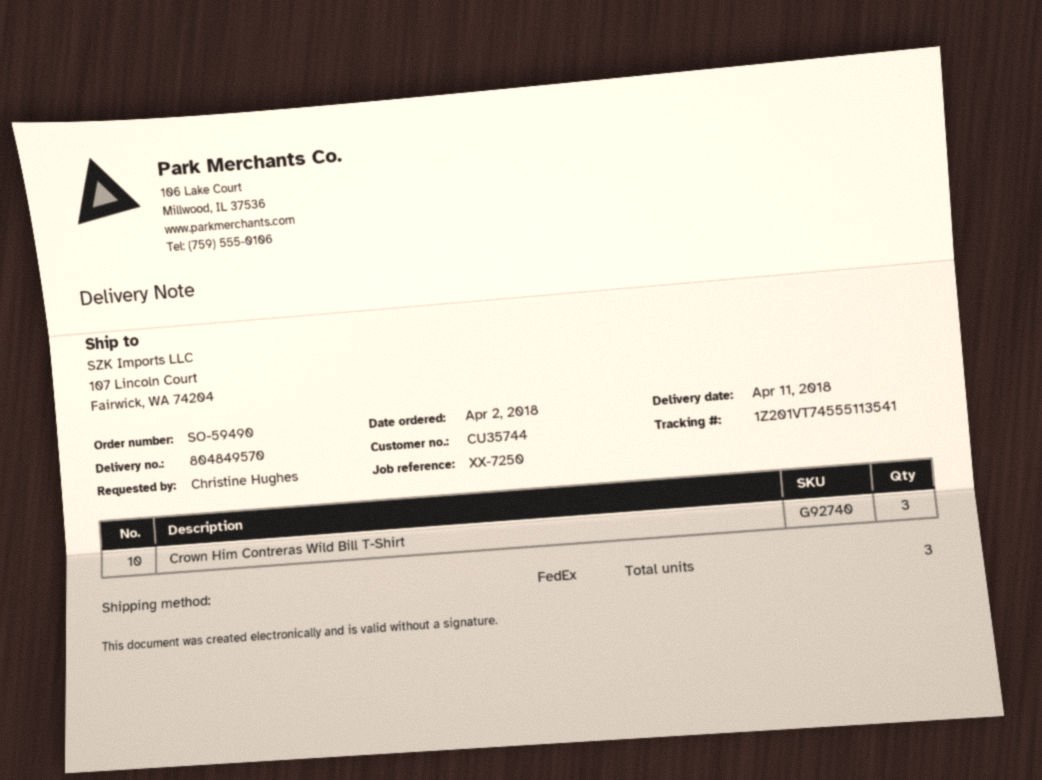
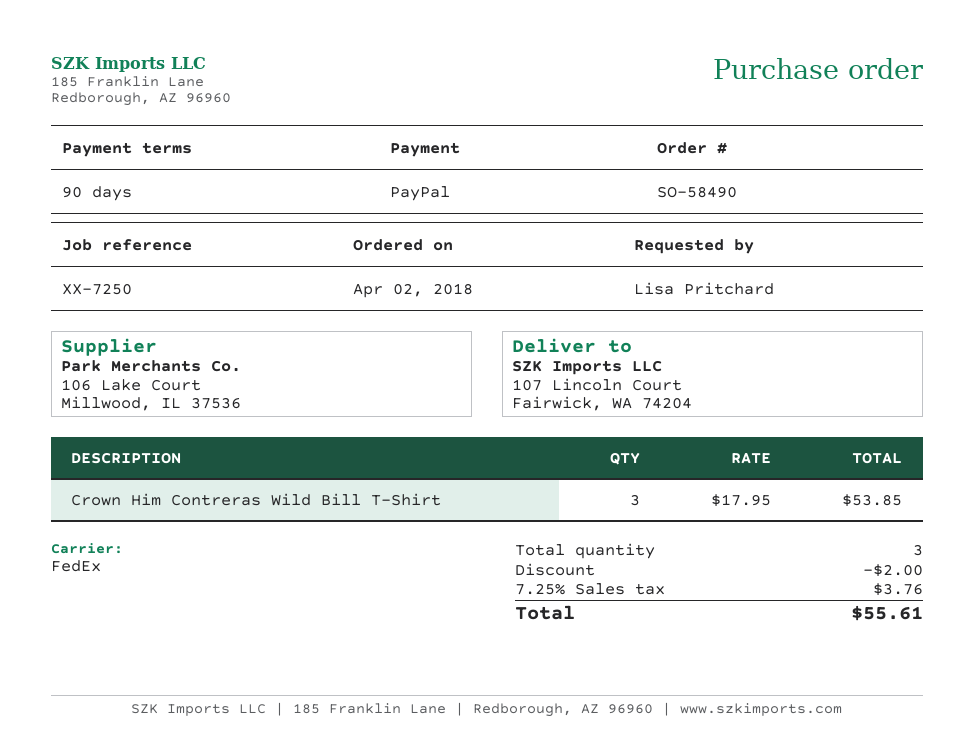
order number: SO-59490 -> SO-58490
ordered by: Christine Hughes -> Lisa Pritchard

